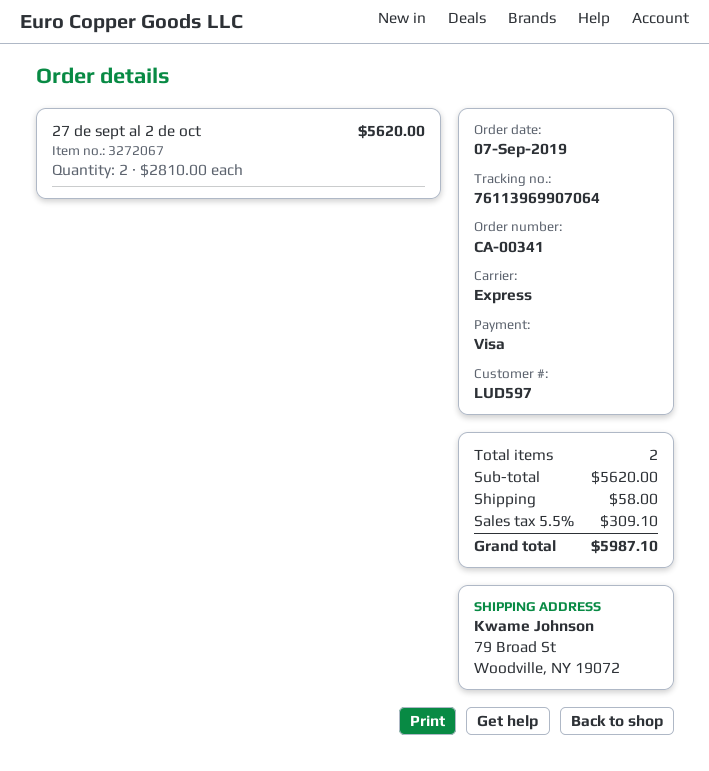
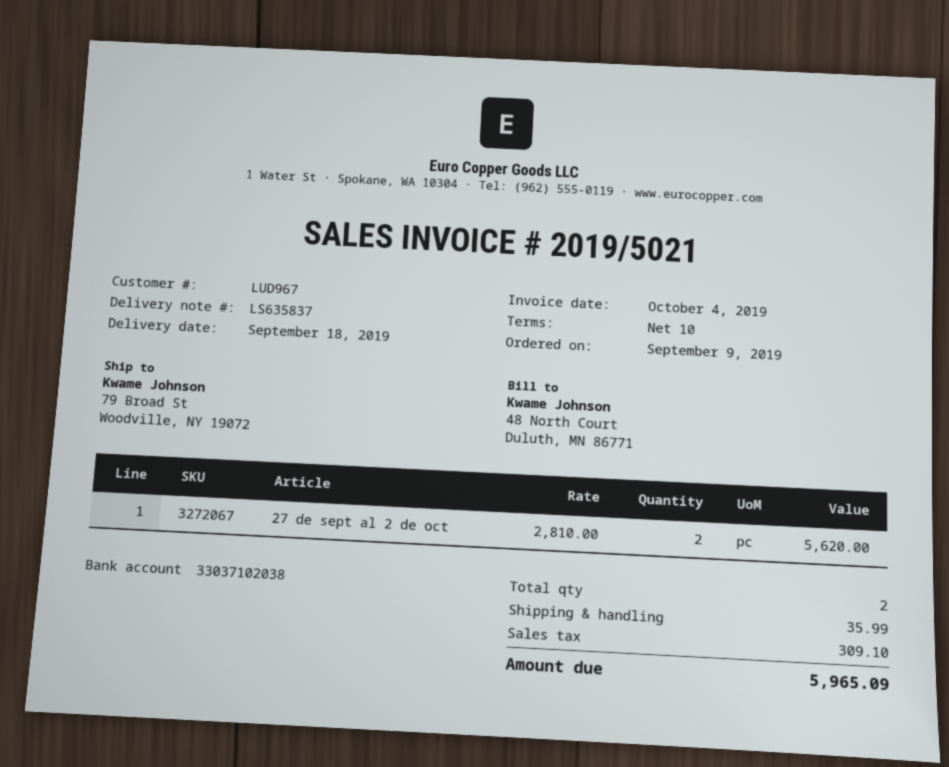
order date: 2019-09-07 -> 2019-09-09
customer number: LUD597 -> LUD967
shipping: 58.00 -> 35.99
total: 5987.10 -> 5965.09

